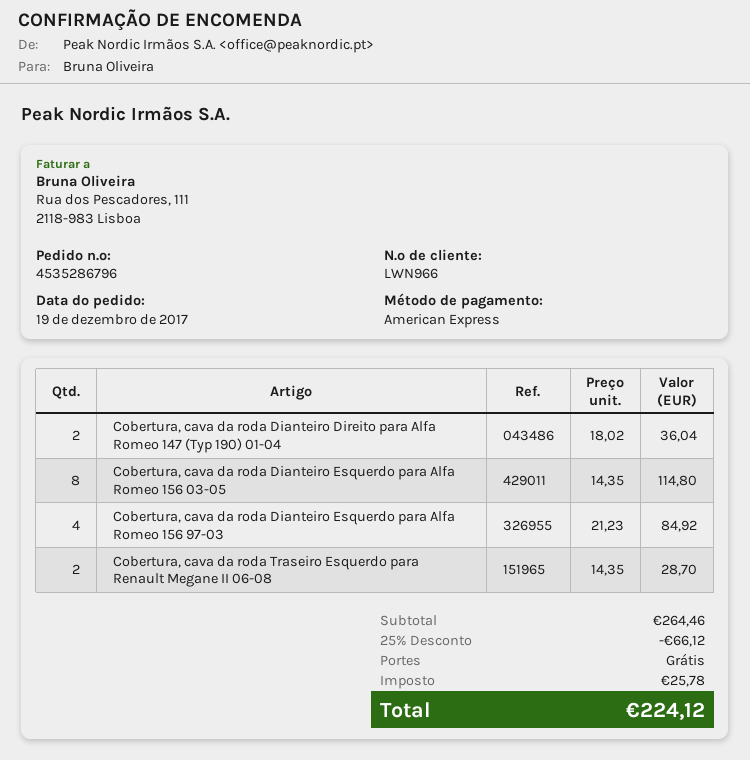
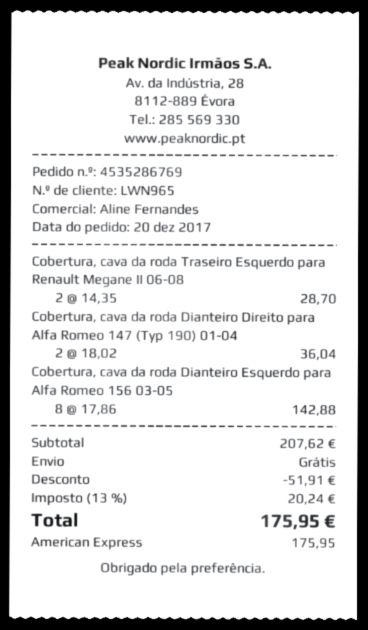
order number: 4535286796 -> 4535286769
order date: 2017-12-19 -> 2017-12-20
customer number: LWN966 -> LWN965
Cobertura, cava da roda Dianteiro Esquerdo para Alfa Romeo 156 03-05: 8 x 14.35 = 114.80 -> 8 x 17.86 = 142.88
Cobertura, cava da roda Dianteiro Esquerdo para Alfa Romeo 156 97-03: 4 x 21.23 = 84.92 -> none
subtotal: 264.46 -> 207.62
discount: 66.12 -> 51.91
tax: 25.78 -> 20.24
total: 224.12 -> 175.95

